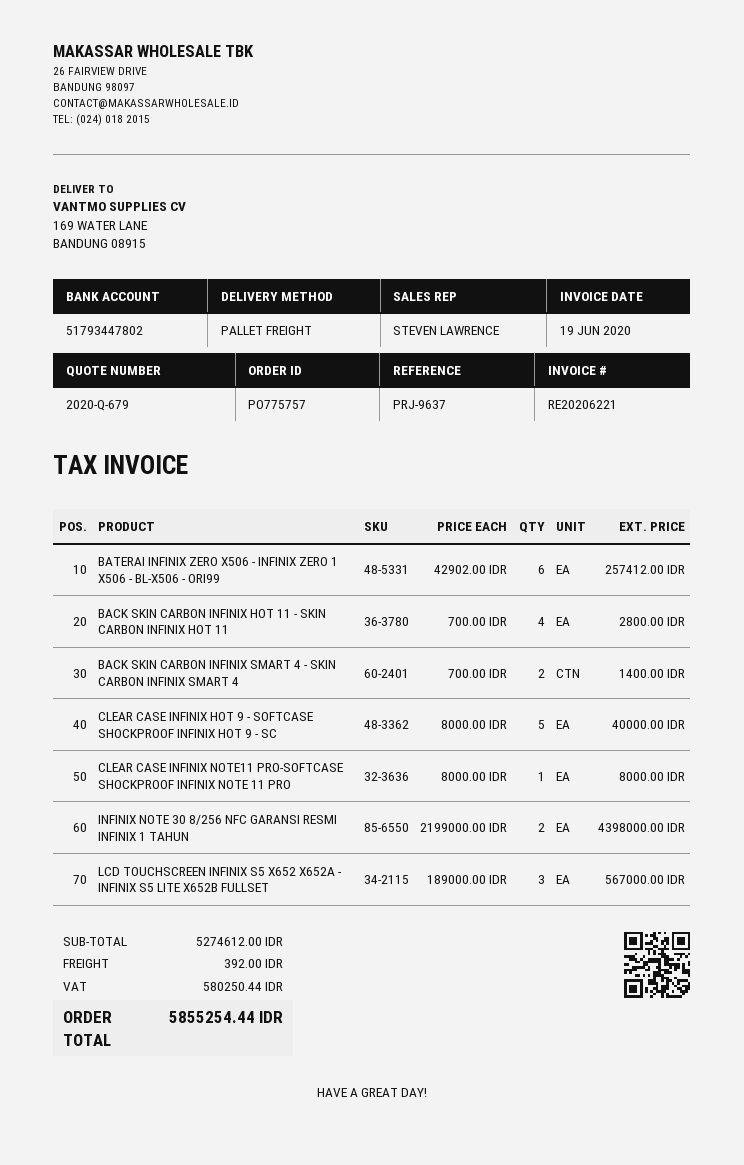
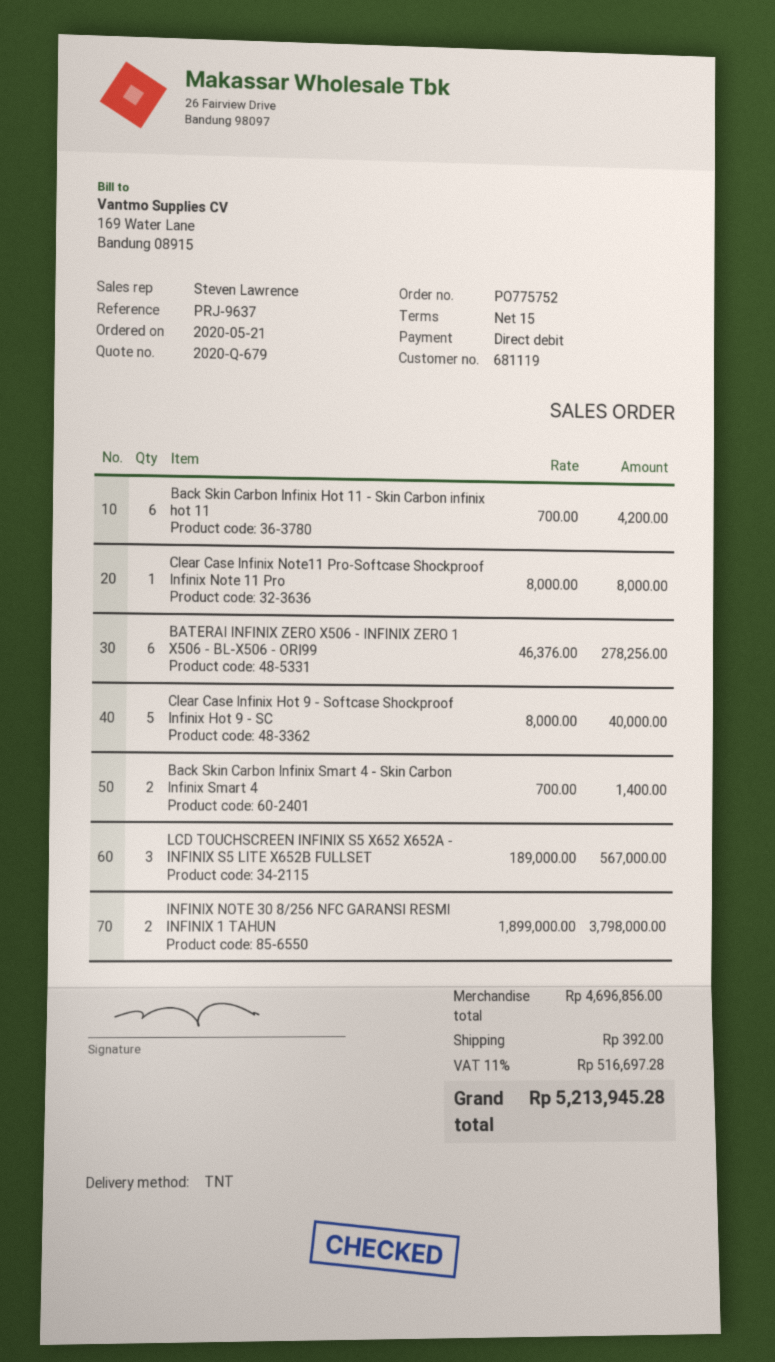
order number: PO775757 -> PO775752
shipping method: pallet freight -> TNT
BATERAI INFINIX ZERO X506 - INFINIX ZERO 1 X506 - BL-X506 - ORI99: 6 x 42902.00 = 257412.00 -> 6 x 46376.00 = 278256.00
BACK SKIN CARBON INFINIX HOT 11 - SKIN CARBON INFINIX HOT 11: 4 x 700.00 = 2800.00 -> 6 x 700.00 = 4200.00
INFINIX NOTE 30 8/256 NFC GARANSI RESMI INFINIX 1 TAHUN: 2 x 2199000.00 = 4398000.00 -> 2 x 1899000.00 = 3798000.00
subtotal: 5274612.00 -> 4696856.00
tax: 580250.44 -> 516697.28
total: 5855254.44 -> 5213945.28

